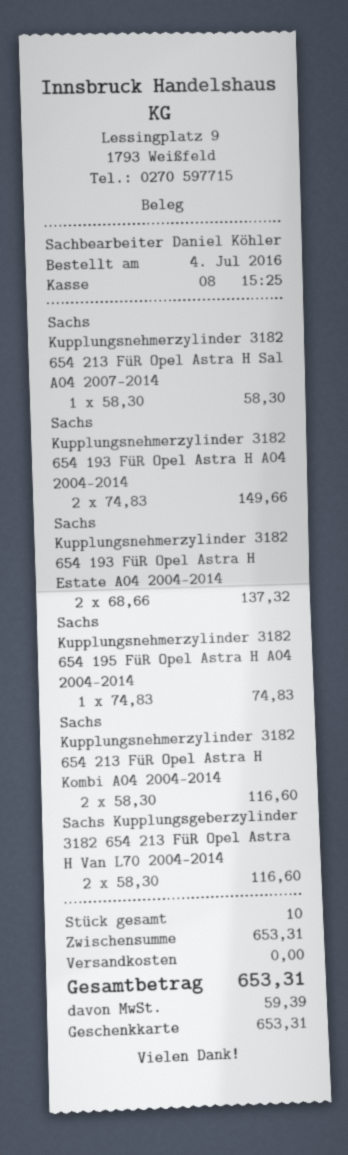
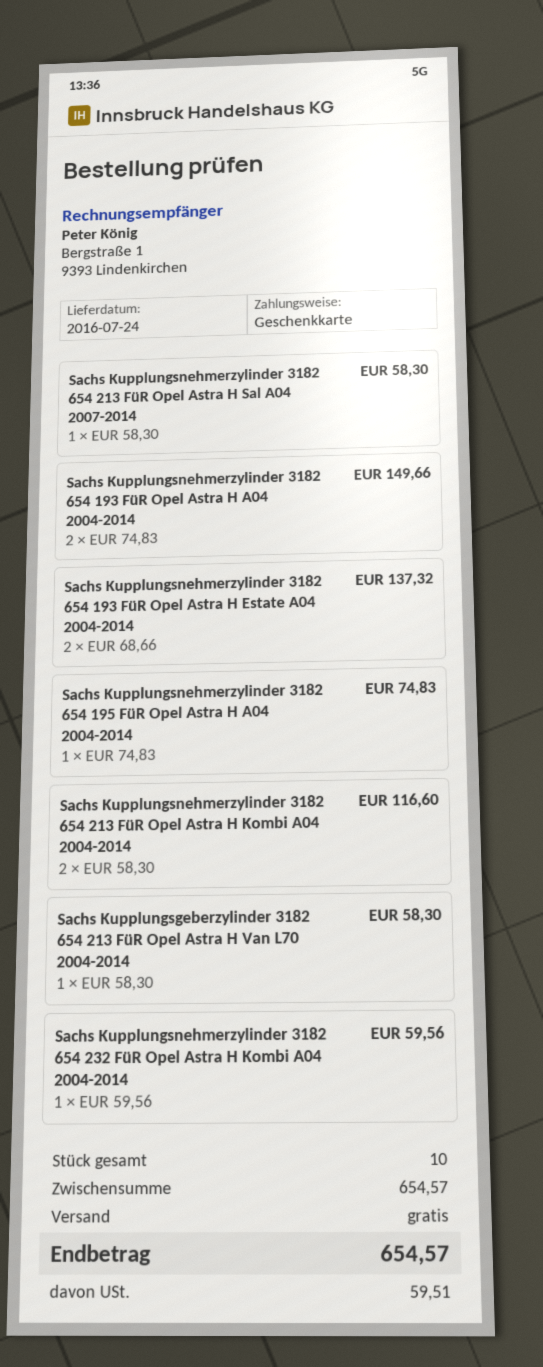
Sachs Kupplungsgeberzylinder 3182 654 213 FüR Opel Astra H Van L70 2004-2014: 2 x 58.30 = 116.60 -> 1 x 58.30 = 58.30
Sachs Kupplungsnehmerzylinder 3182 654 232 FüR Opel Astra H Kombi A04 2004-2014: none -> 1 x 59.56 = 59.56
subtotal: 653.31 -> 654.57
tax: 59.39 -> 59.51
total: 653.31 -> 654.57

